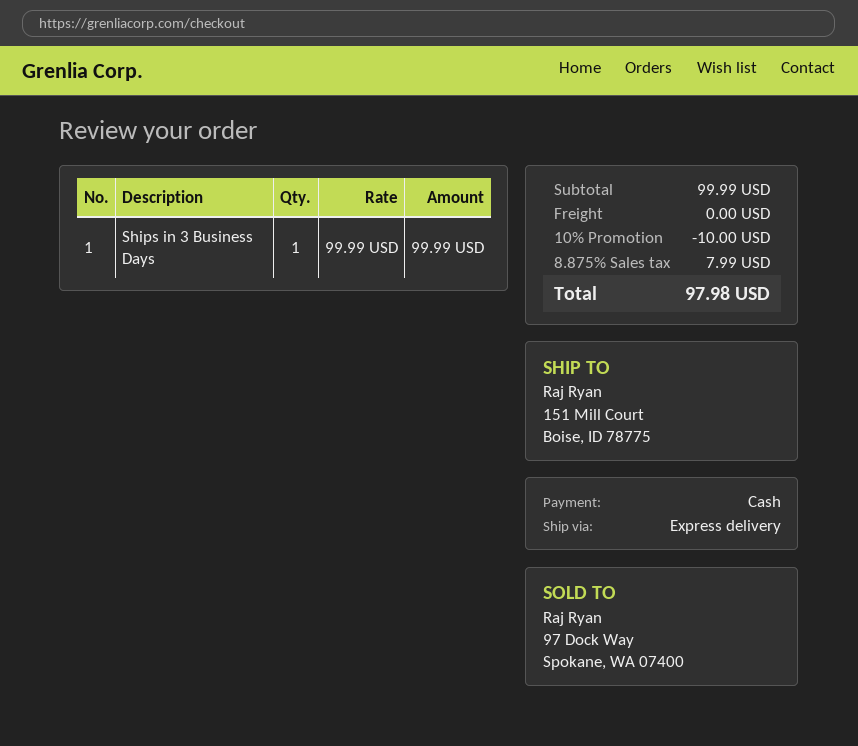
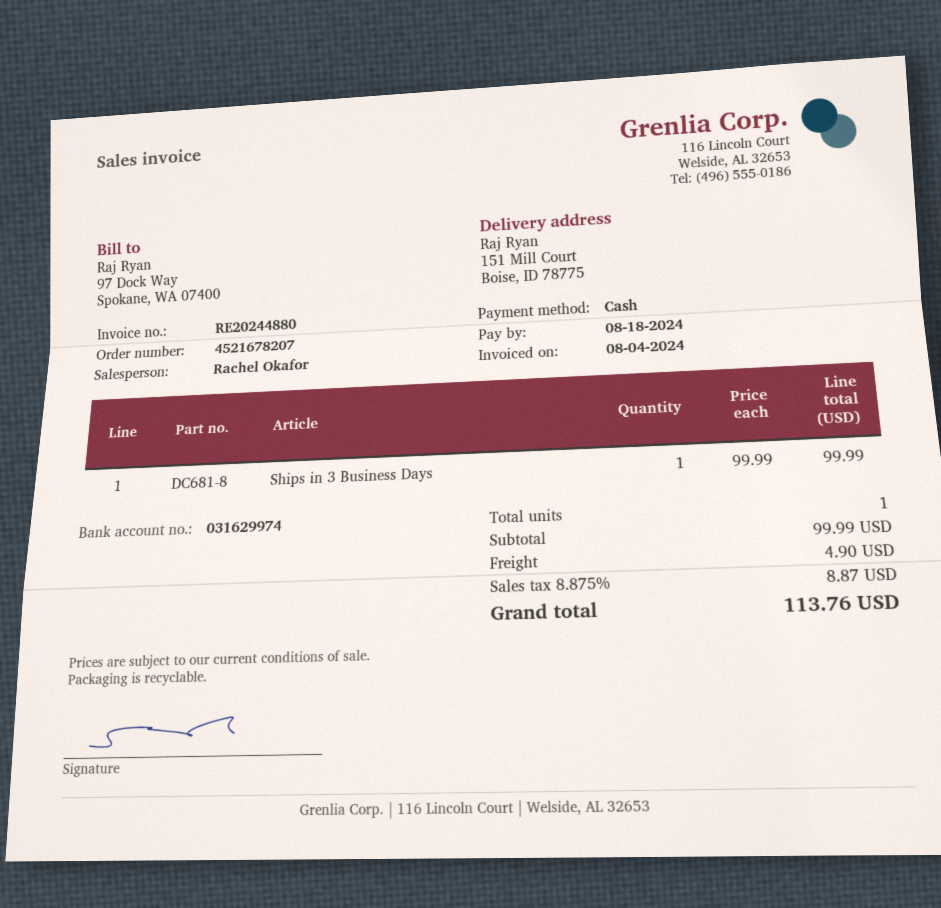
discount: 10% = 10.00 -> none
shipping: 0.00 -> 4.90
tax: 8.875% = 7.99 -> 8.875% = 8.87
total: 97.98 -> 113.76

